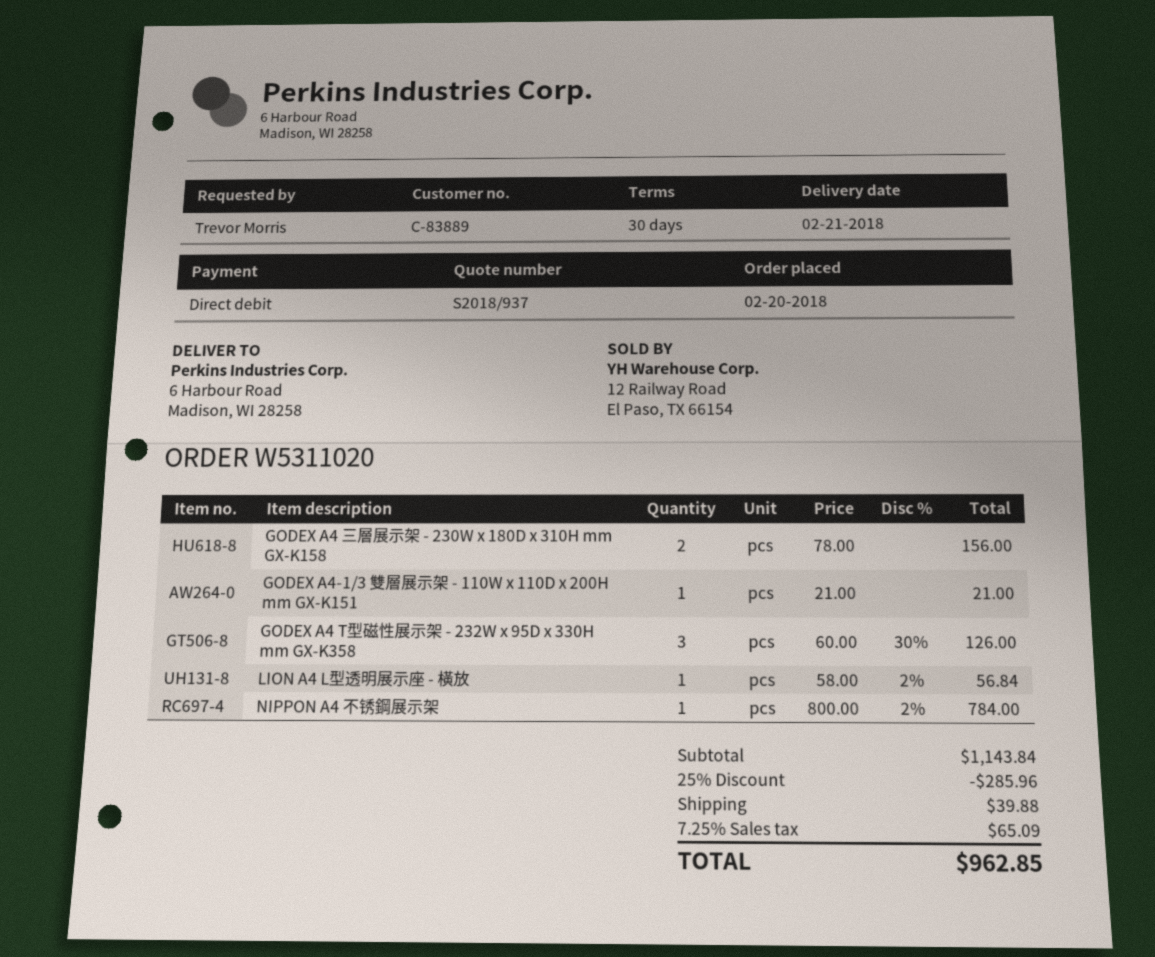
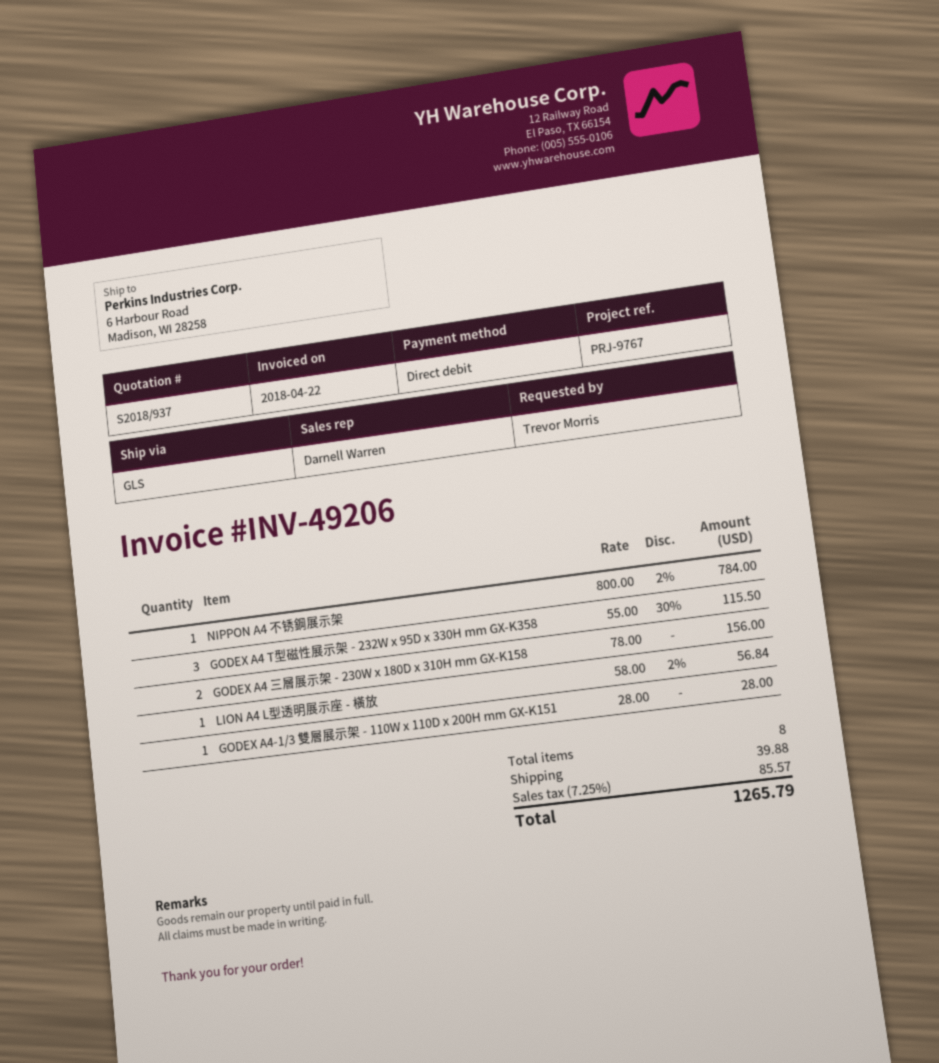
GODEX A4-1/3 雙層展示架 - 110W x 110D x 200H mm GX-K151: 1 x 21.00 = 21.00 -> 1 x 28.00 = 28.00
GODEX A4 T型磁性展示架 - 232W x 95D x 330H mm GX-K358: 3 x 60.00 - 30% = 126.00 -> 3 x 55.00 - 30% = 115.50
discount: 25% = 285.96 -> none
tax: 7.25% = 65.09 -> 7.25% = 85.57
total: 962.85 -> 1265.79

